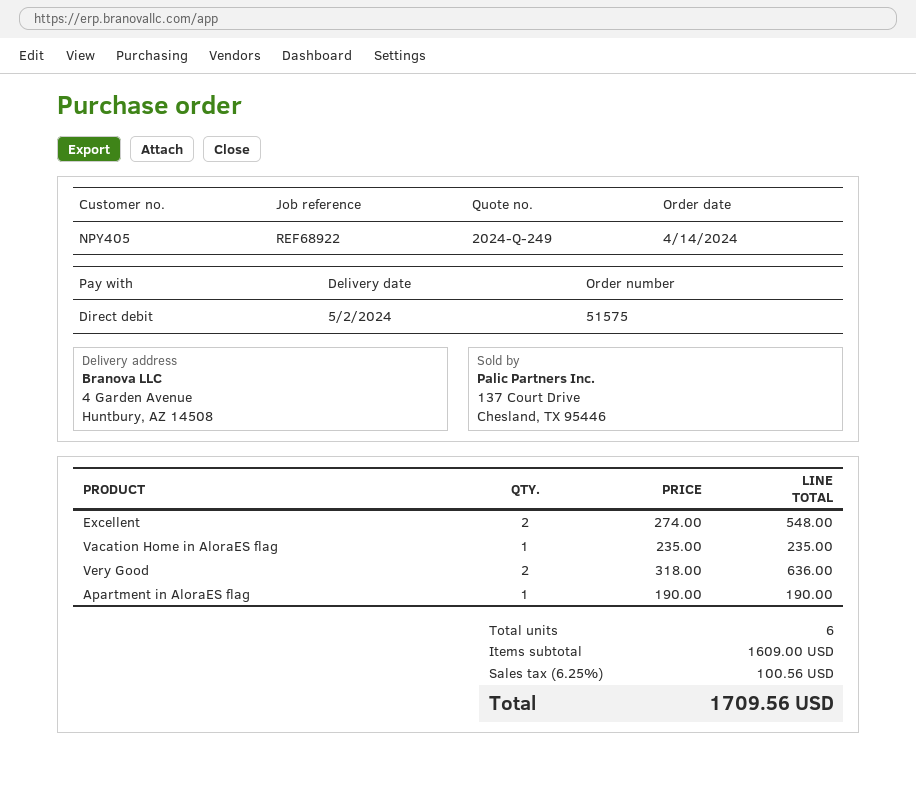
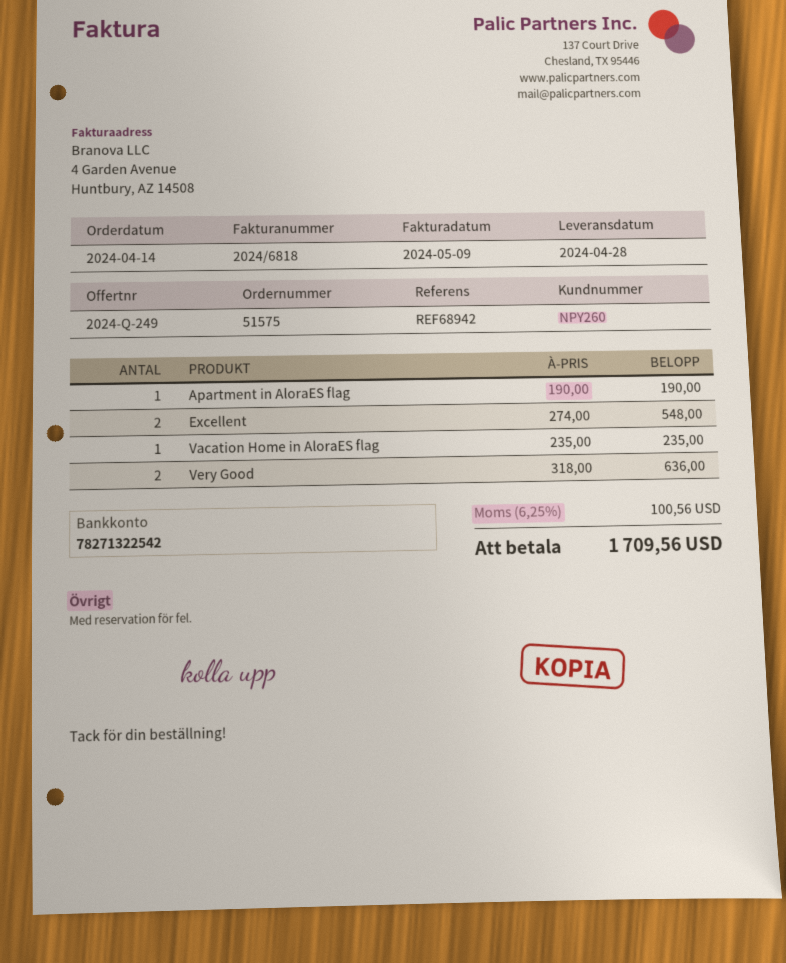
delivery date: 2024-05-02 -> 2024-04-28
customer number: NPY405 -> NPY260
reference: REF68922 -> REF68942

